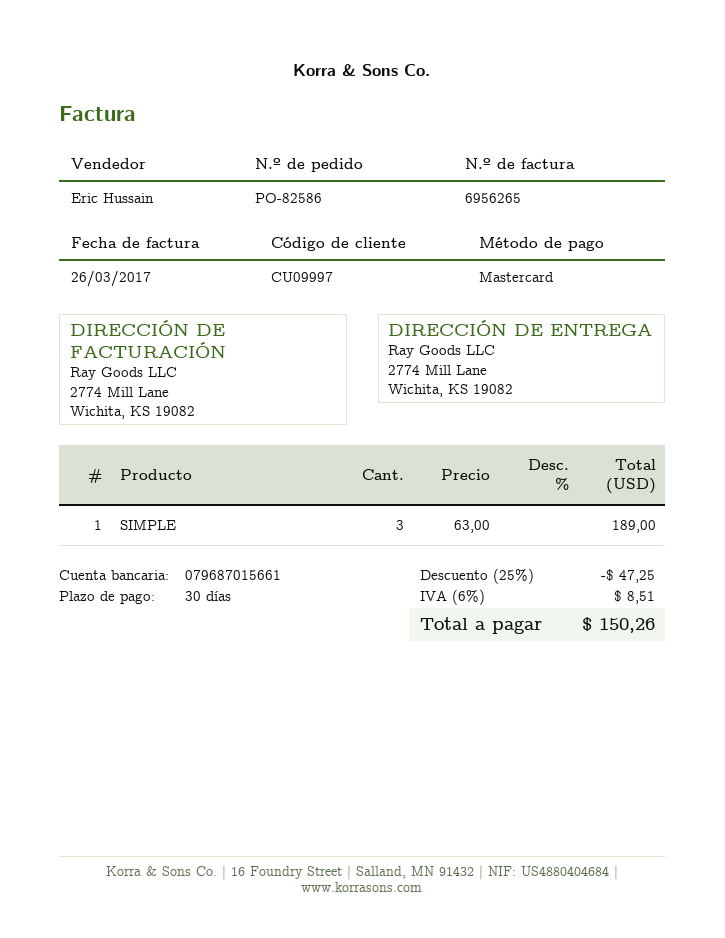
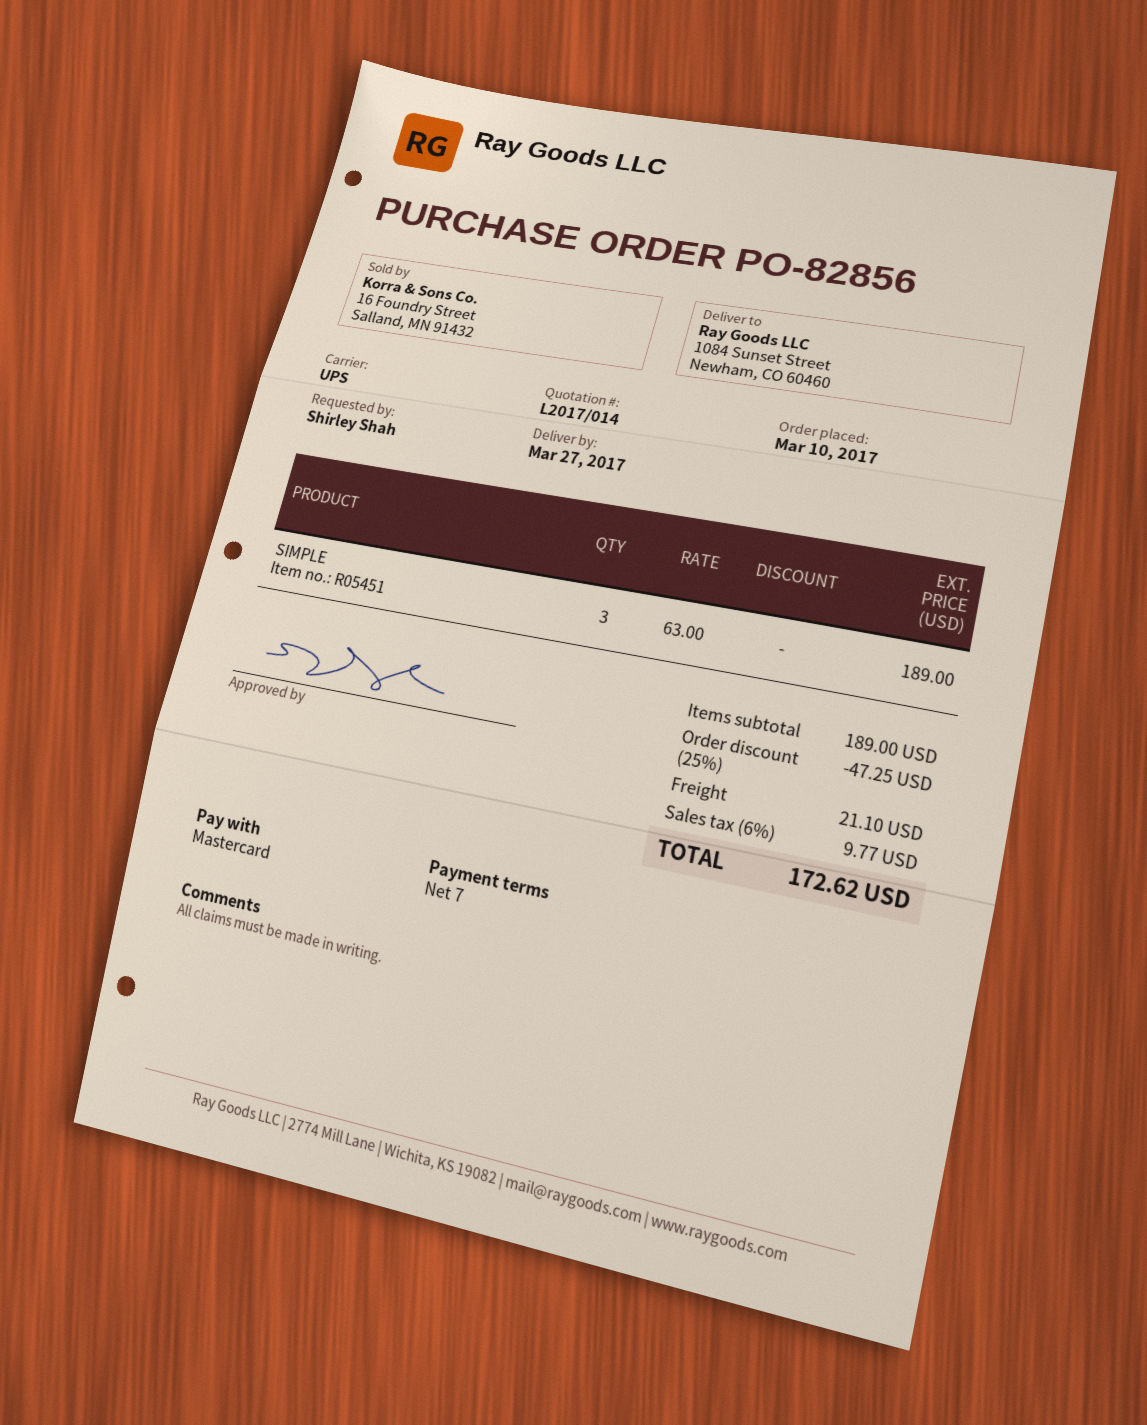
order number: PO-82586 -> PO-82856
payment terms: 30 days -> 7 days
ship to: 2774 Mill Lane, Wichita, KS 19082 -> 1084 Sunset Street, Newham, CO 60460
shipping: none -> 21.10
tax: 6% = 8.51 -> 6% = 9.77
total: 150.26 -> 172.62

